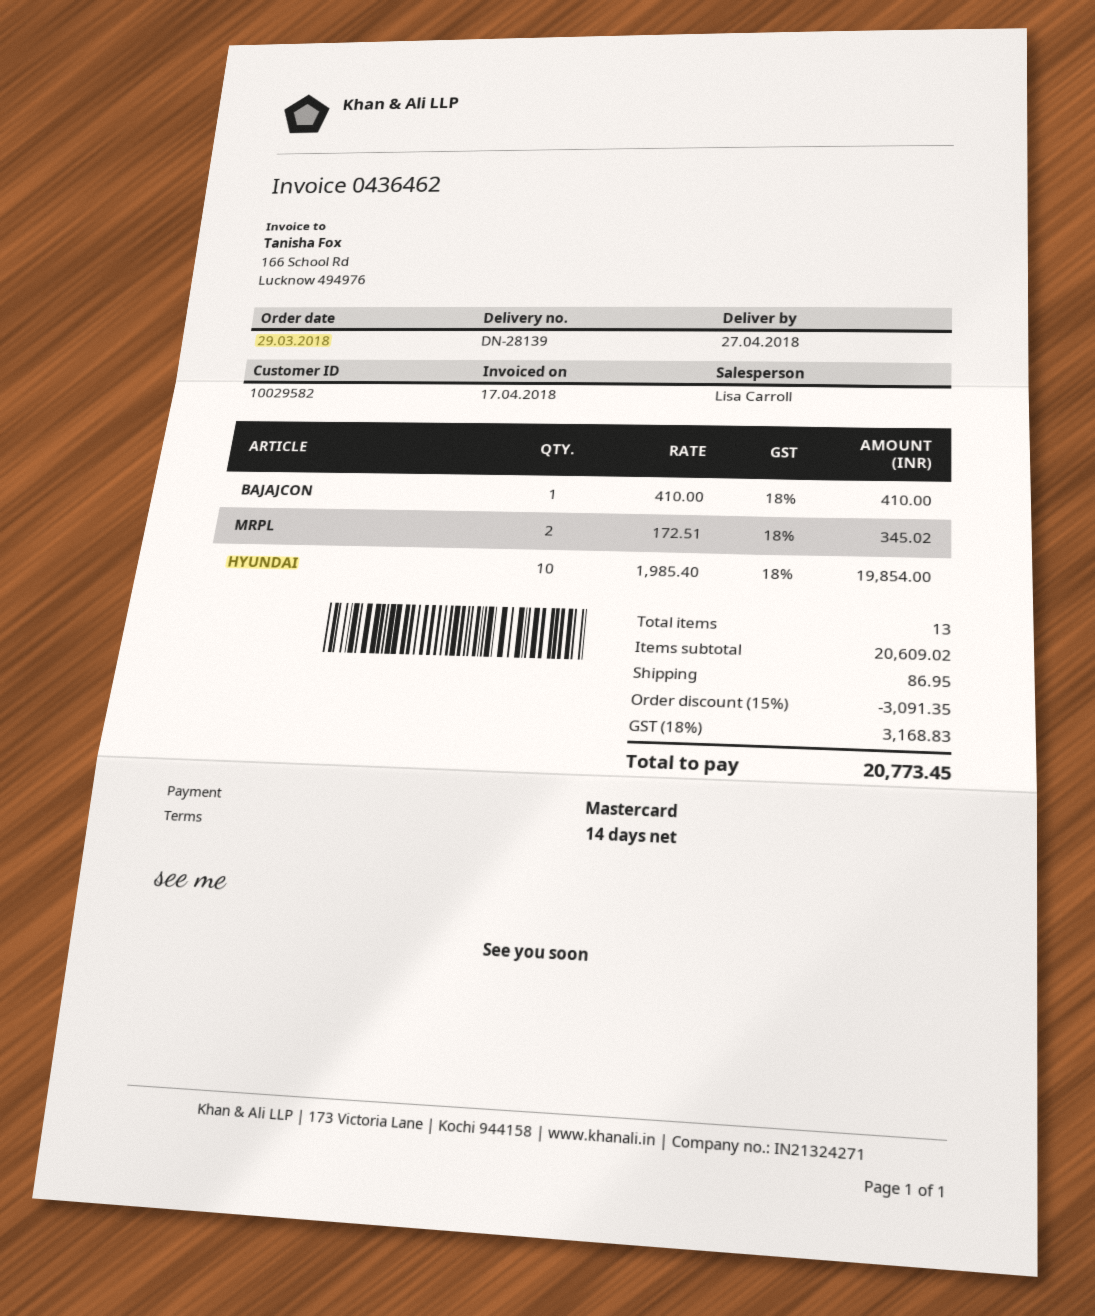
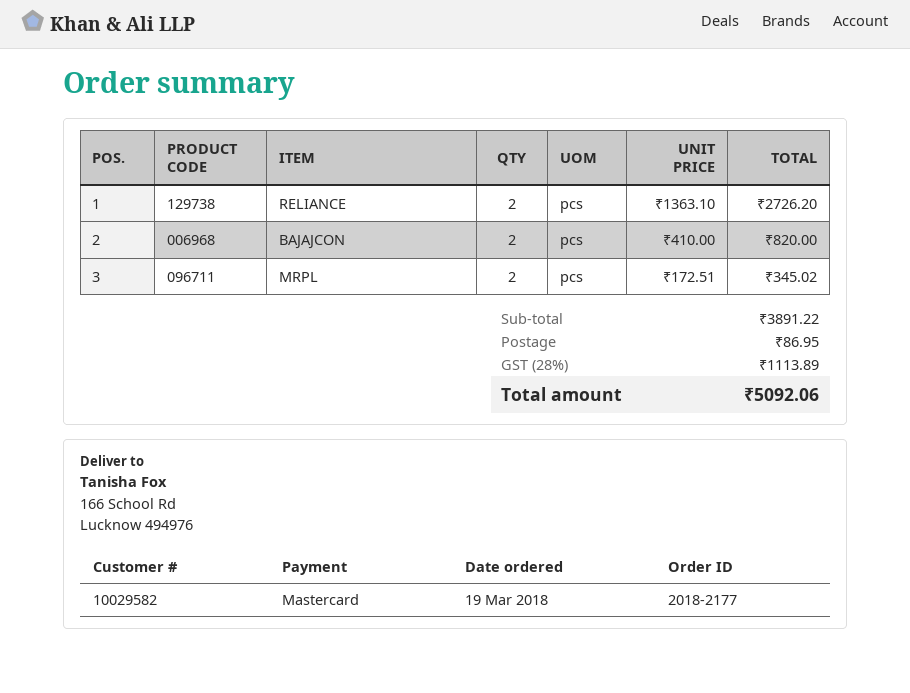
order date: 2018-03-29 -> 2018-03-19
BAJAJCON: 1 x 410.00 = 410.00 -> 2 x 410.00 = 820.00
HYUNDAI: 10 x 1985.40 = 19854.00 -> none
RELIANCE: none -> 2 x 1363.10 = 2726.20
subtotal: 20609.02 -> 3891.22
discount: 15% = 3091.35 -> none
tax: 18% = 3168.83 -> 28% = 1113.89
total: 20773.45 -> 5092.06

